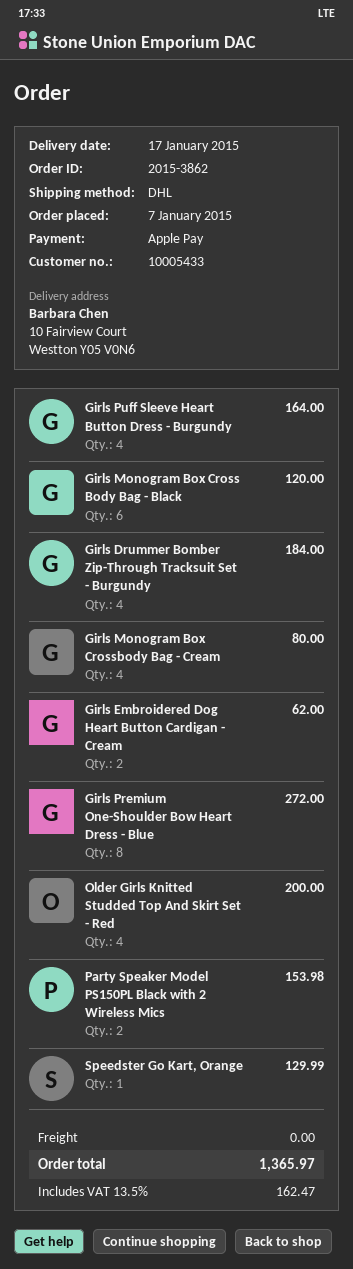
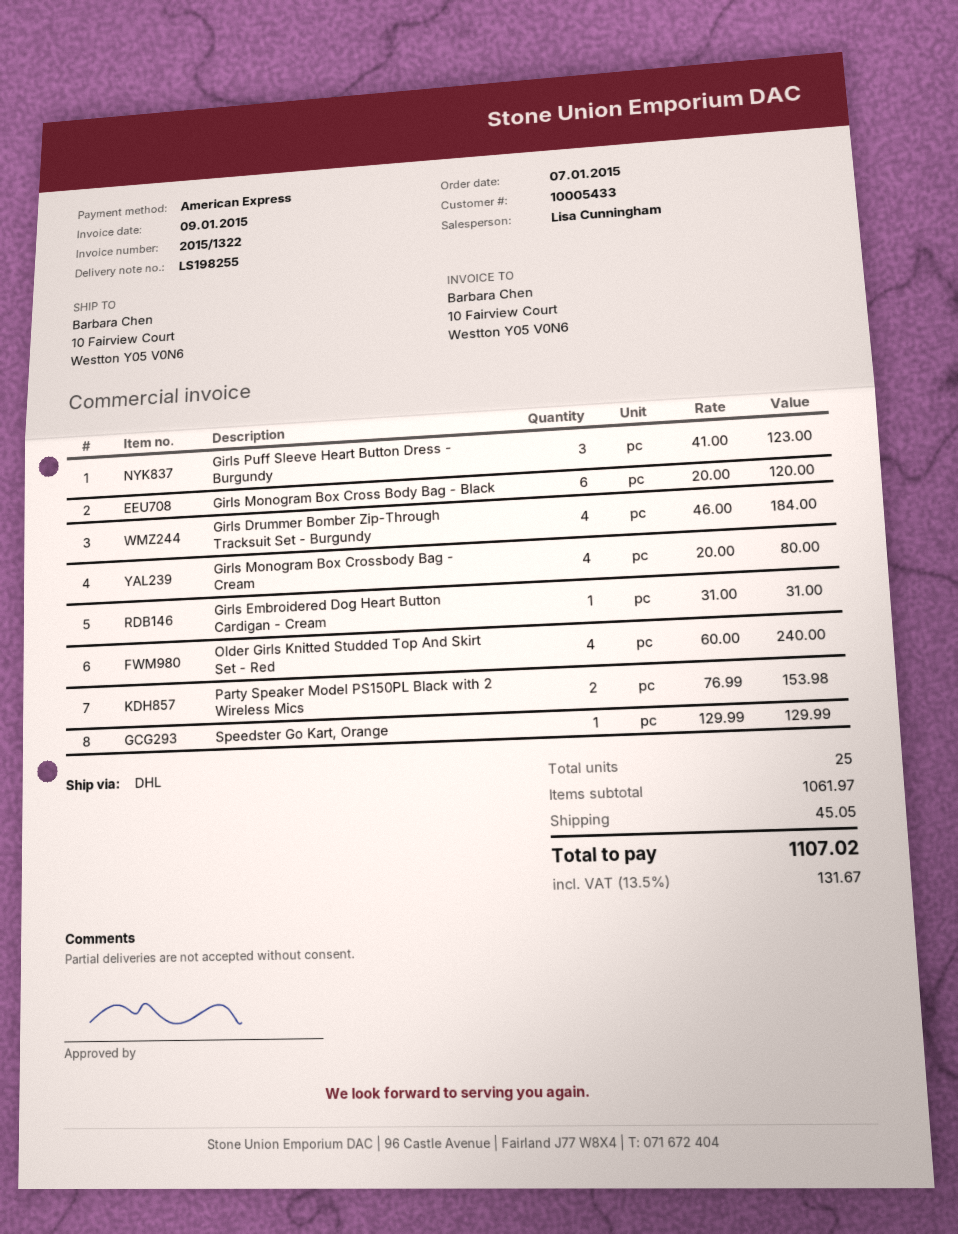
payment method: Apple Pay -> American Express
Girls Puff Sleeve Heart Button Dress - Burgundy: 4 for 164.00 -> 3 for 123.00
Girls Embroidered Dog Heart Button Cardigan - Cream: 2 for 62.00 -> 1 for 31.00
Girls Premium One-Shoulder Bow Heart Dress - Blue: 8 for 272.00 -> none
Older Girls Knitted Studded Top And Skirt Set - Red: 4 for 200.00 -> 4 for 240.00
shipping: 0.00 -> 45.05
tax: 13.5% = 162.47 -> 13.5% = 131.67
total: 1365.97 -> 1107.02

